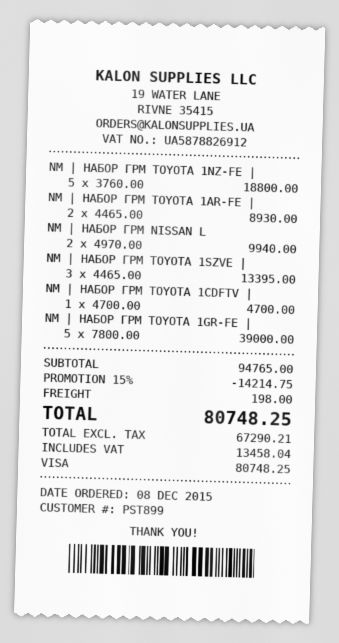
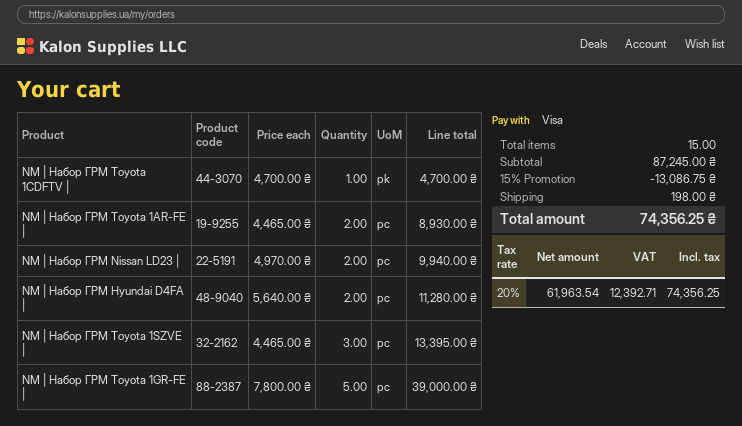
NM | НАБОР ГРМ TOYOTA 1NZ-FE |: 5 x 3760.00 = 18800.00 -> none
NM | Набор ГРМ Hyundai D4FA |: none -> 2 x 5640.00 = 11280.00
subtotal: 94765.00 -> 87245.00
discount: 15% = 14214.75 -> 15% = 13086.75
net: 67290.21 -> 61963.54
tax: 13458.04 -> 12392.71
total: 80748.25 -> 74356.25

